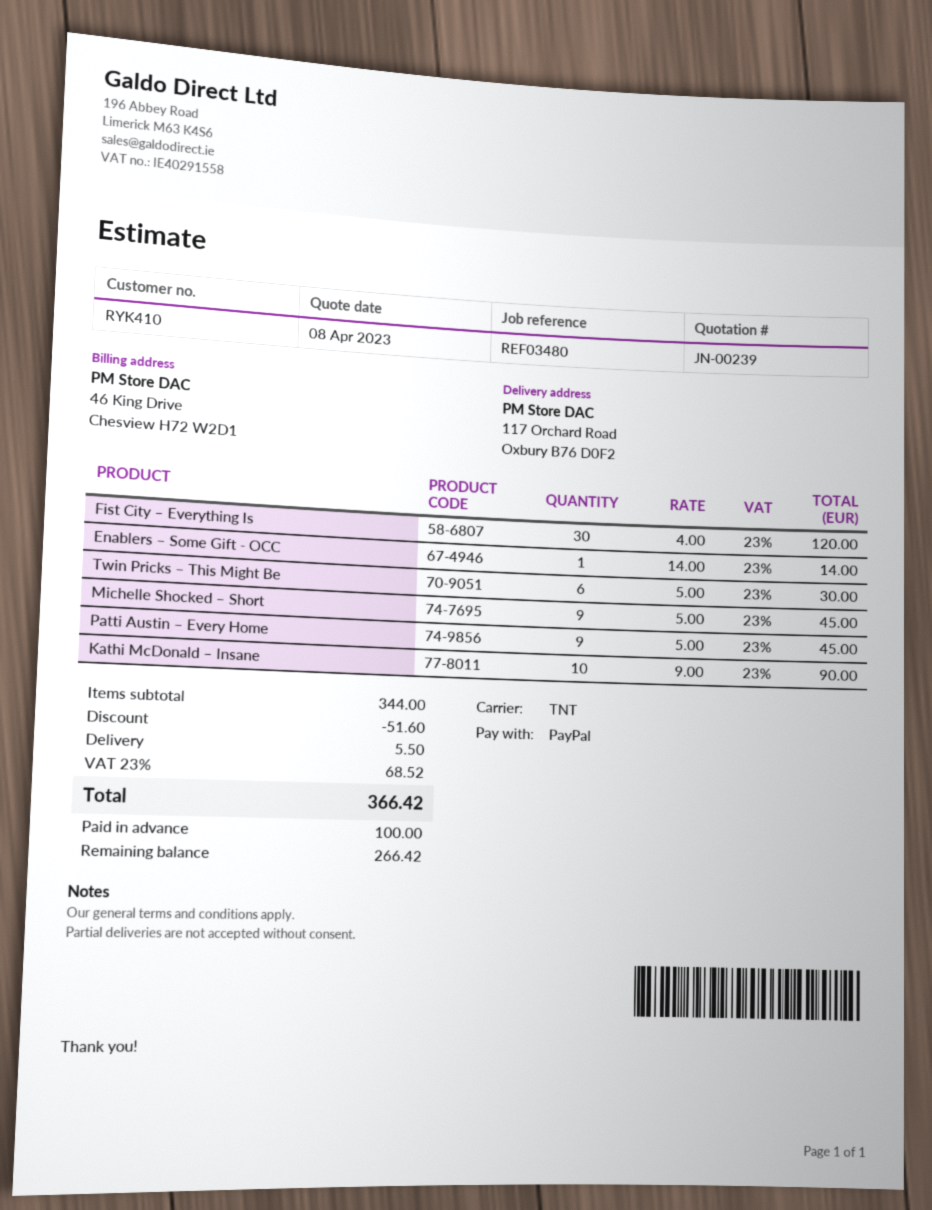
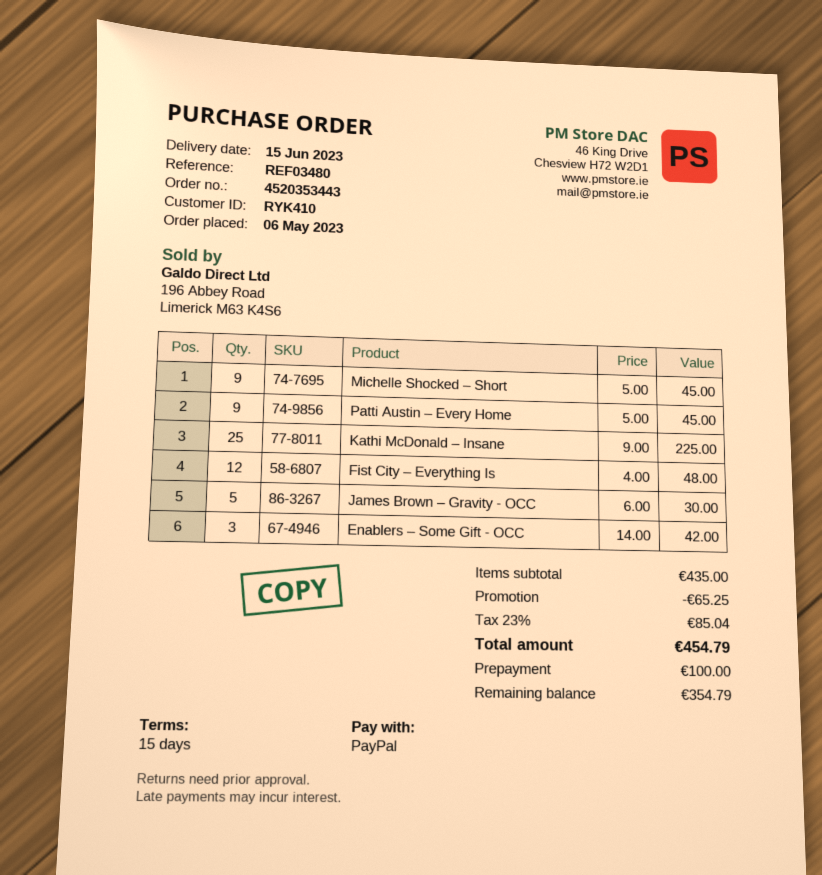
Fist City – Everything Is: 30 x 4.00 = 120.00 -> 12 x 4.00 = 48.00
Enablers – Some Gift - OCC: 1 x 14.00 = 14.00 -> 3 x 14.00 = 42.00
Twin Pricks – This Might Be: 6 x 5.00 = 30.00 -> none
Kathi McDonald – Insane: 10 x 9.00 = 90.00 -> 25 x 9.00 = 225.00
James Brown – Gravity - OCC: none -> 5 x 6.00 = 30.00
subtotal: 344.00 -> 435.00
discount: 51.60 -> 65.25
shipping: 5.50 -> none
tax: 23% = 68.52 -> 23% = 85.04
total: 366.42 -> 454.79
balance: 266.42 -> 354.79

